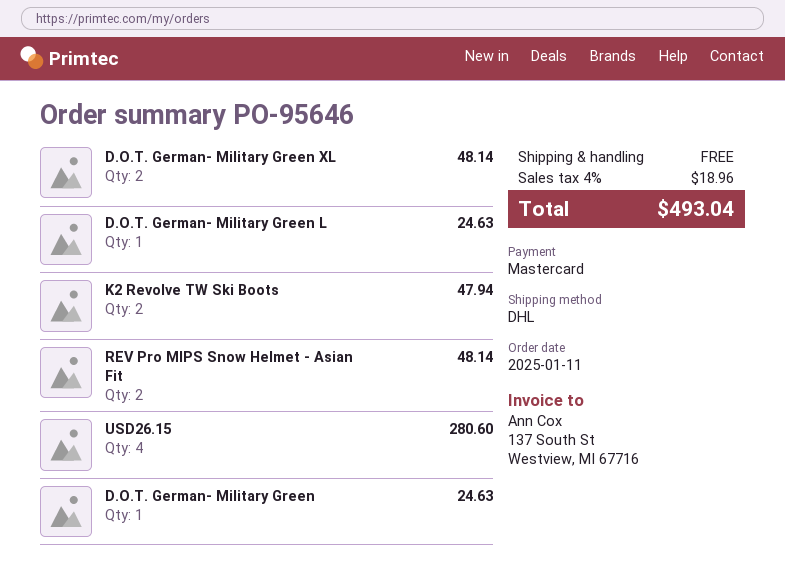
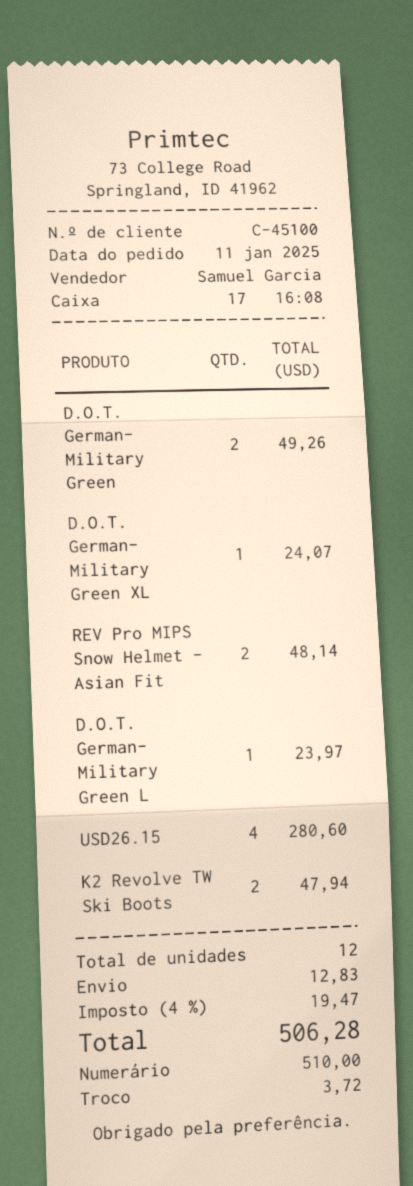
payment method: Mastercard -> cash
D.O.T. German- Military Green XL: 2 for 48.14 -> 1 for 24.07
D.O.T. German- Military Green L: 1 for 24.63 -> 1 for 23.97
D.O.T. German- Military Green: 1 for 24.63 -> 2 for 49.26
shipping: 0.00 -> 12.83
tax: 4% = 18.96 -> 4% = 19.47
total: 493.04 -> 506.28

